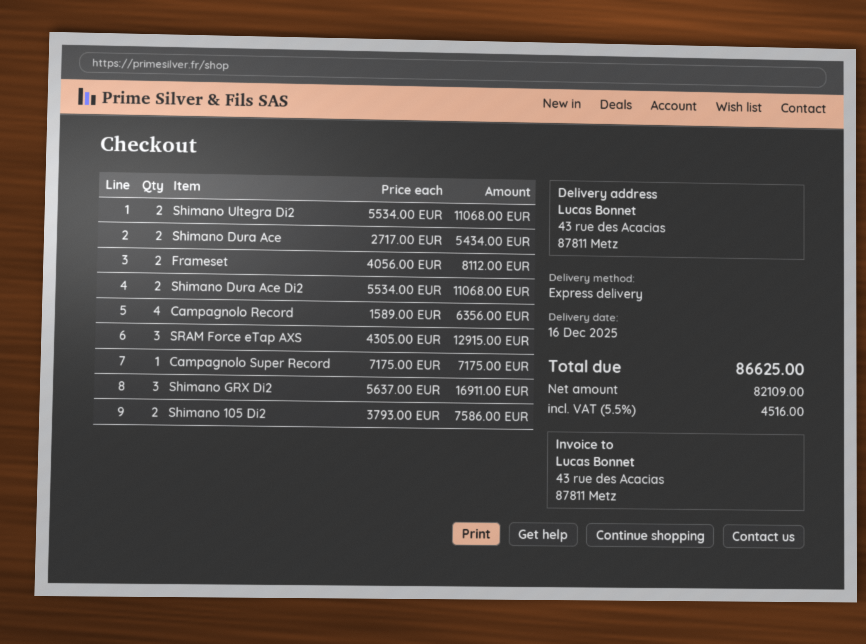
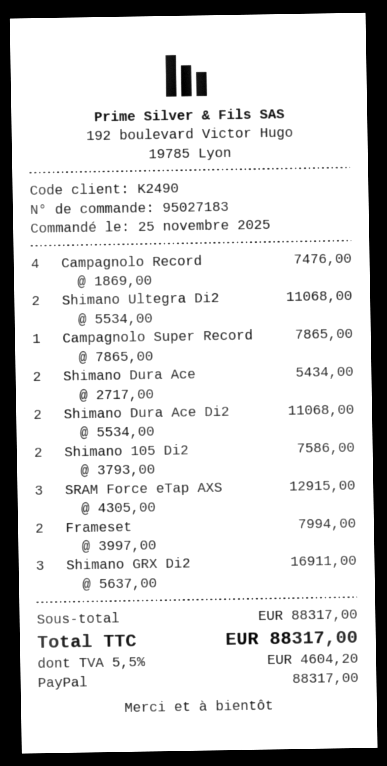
Frameset: 2 x 4056.00 = 8112.00 -> 2 x 3997.00 = 7994.00
Campagnolo Record: 4 x 1589.00 = 6356.00 -> 4 x 1869.00 = 7476.00
Campagnolo Super Record: 1 x 7175.00 = 7175.00 -> 1 x 7865.00 = 7865.00
tax: 5.5% = 4516.00 -> 5.5% = 4604.20
total: 86625.00 -> 88317.00

